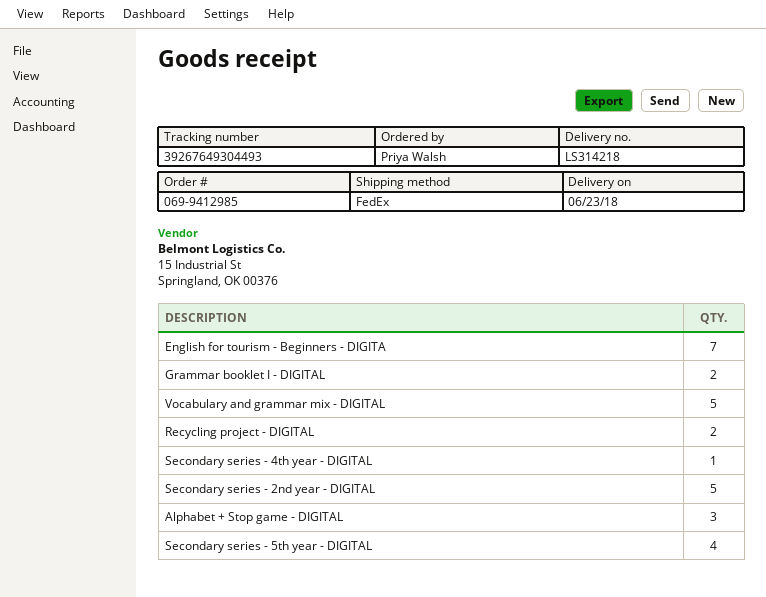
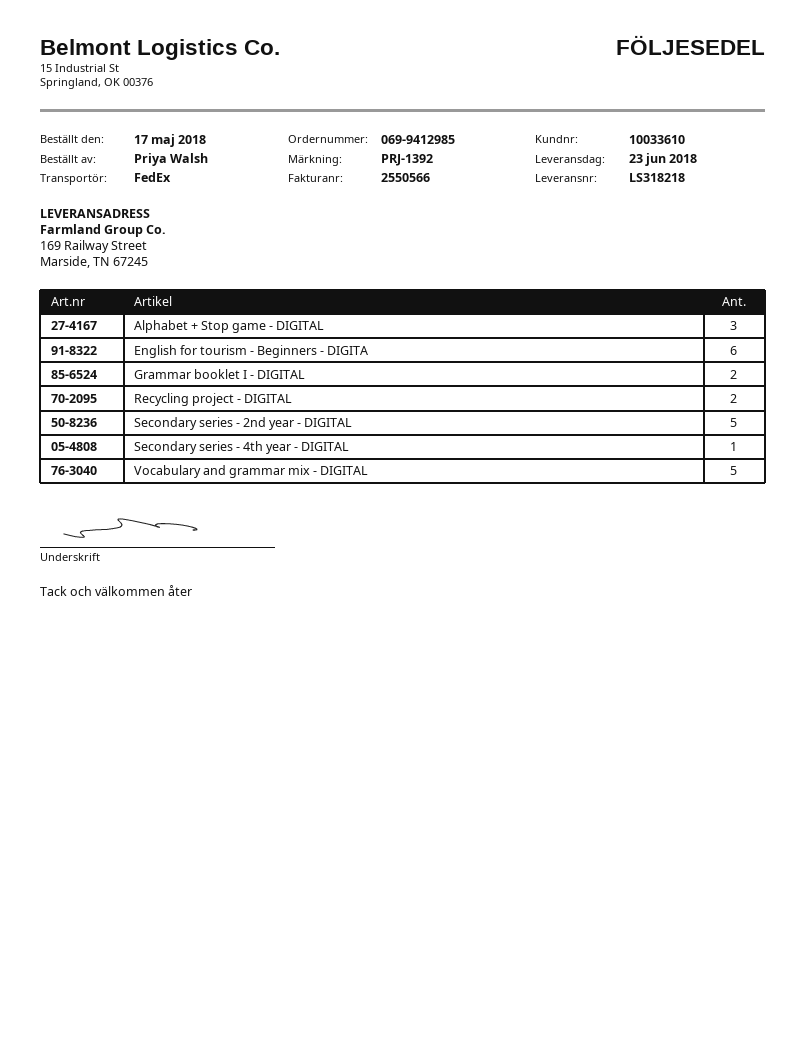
delivery note number: LS314218 -> LS318218
English for tourism - Beginners - DIGITA: 7 -> 6
Secondary series - 5th year - DIGITAL: 4 -> none

